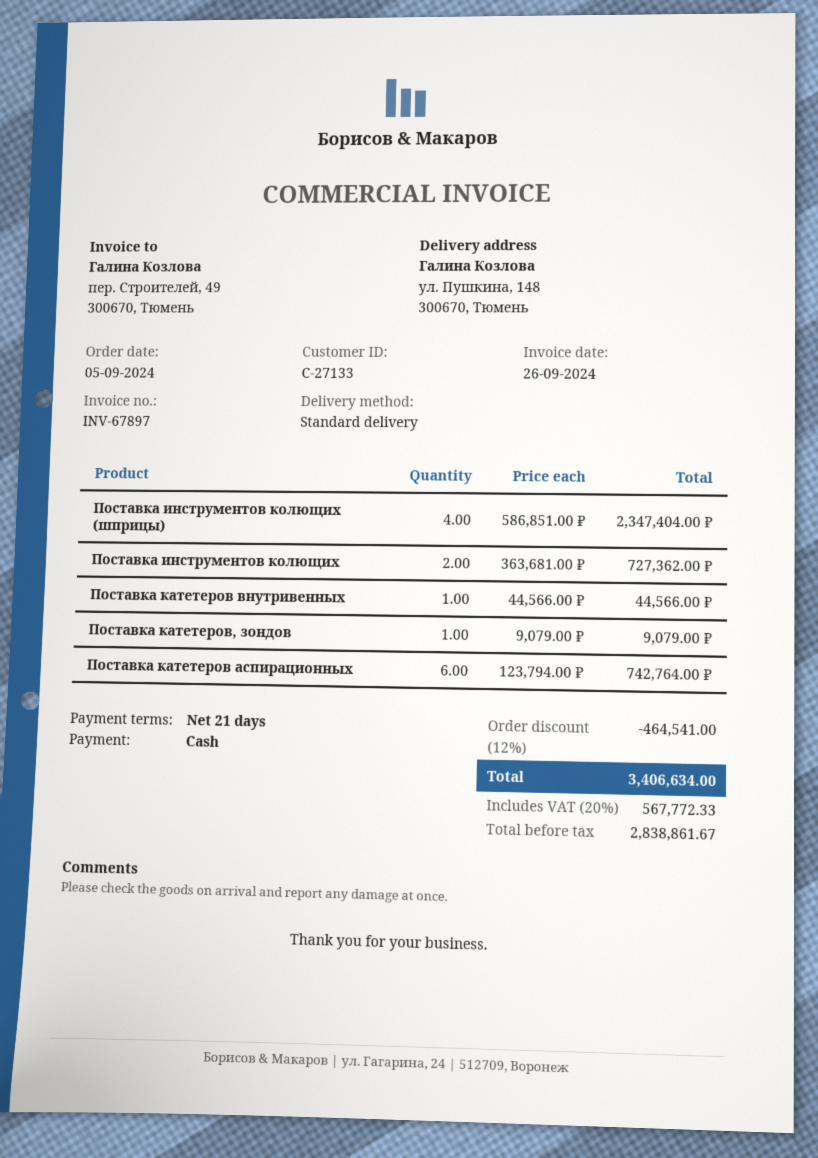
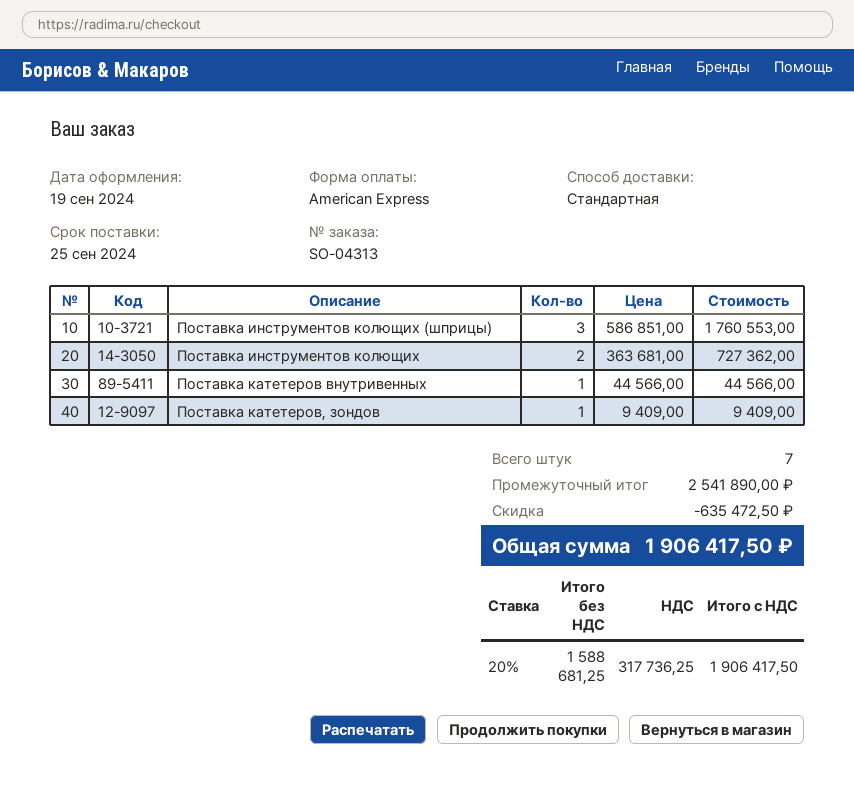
order date: 2024-09-05 -> 2024-09-19
payment method: cash -> American Express
Поставка инструментов колющих (шприцы): 4 x 586851.00 = 2347404.00 -> 3 x 586851.00 = 1760553.00
Поставка катетеров, зондов: 1 x 9079.00 = 9079.00 -> 1 x 9409.00 = 9409.00
Поставка катетеров аспирационных: 6 x 123794.00 = 742764.00 -> none
discount: 464541.00 -> 635472.50
net: 2838861.67 -> 1588681.25
tax: 20% = 567772.33 -> 20% = 317736.25
total: 3406634.00 -> 1906417.50

